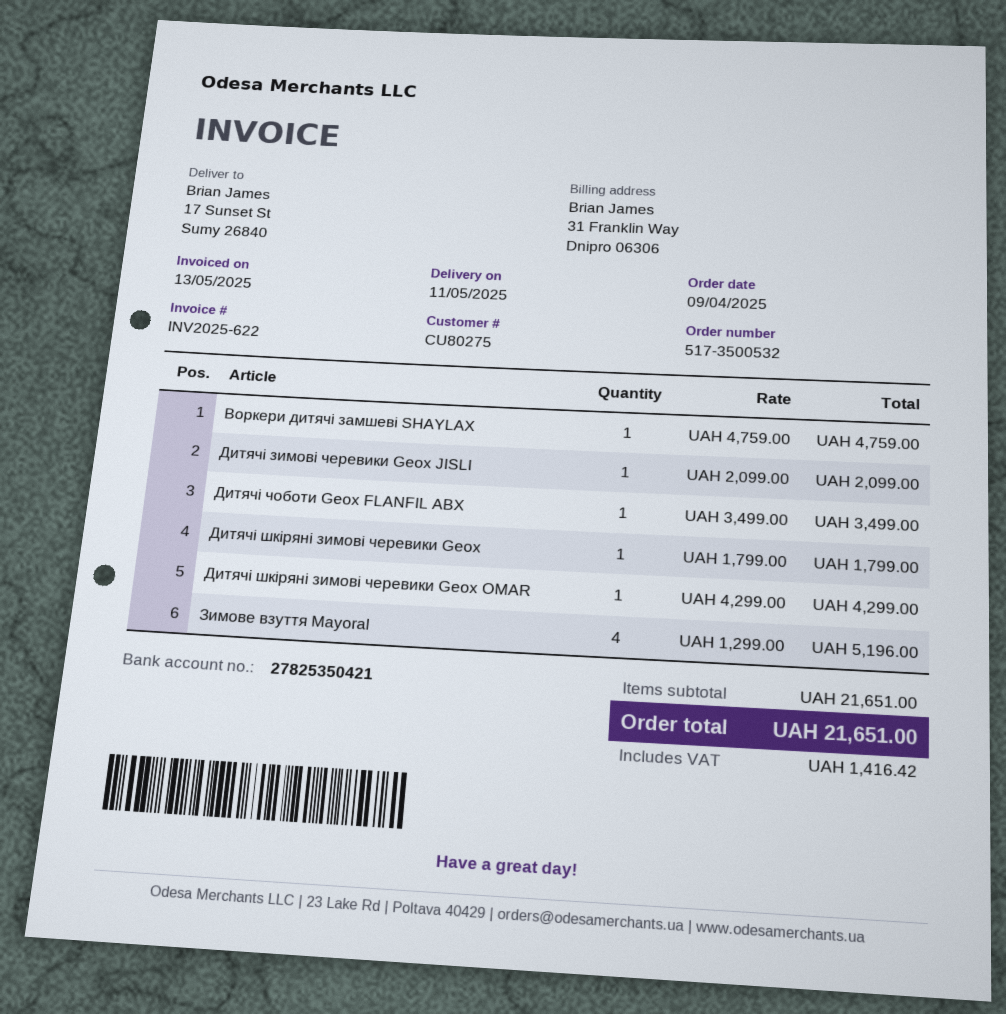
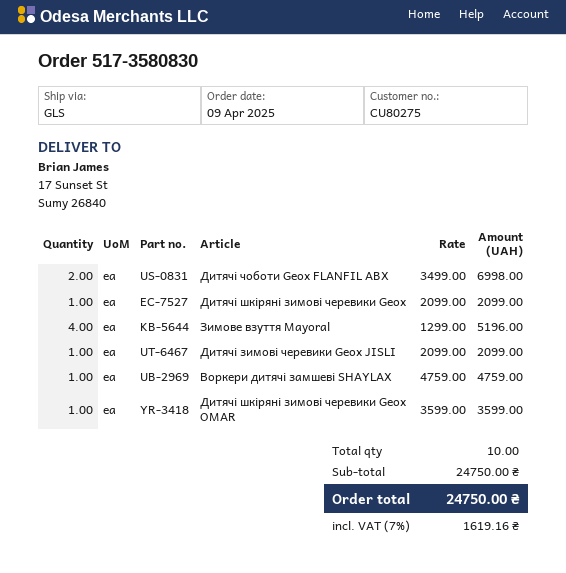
order number: 517-3500532 -> 517-3580830
Дитячі чоботи Geox FLANFIL ABX: 1 x 3499.00 = 3499.00 -> 2 x 3499.00 = 6998.00
Дитячі шкіряні зимові черевики Geox: 1 x 1799.00 = 1799.00 -> 1 x 2099.00 = 2099.00
Дитячі шкіряні зимові черевики Geox OMAR: 1 x 4299.00 = 4299.00 -> 1 x 3599.00 = 3599.00
subtotal: 21651.00 -> 24750.00
tax: 1416.42 -> 1619.16
total: 21651.00 -> 24750.00

